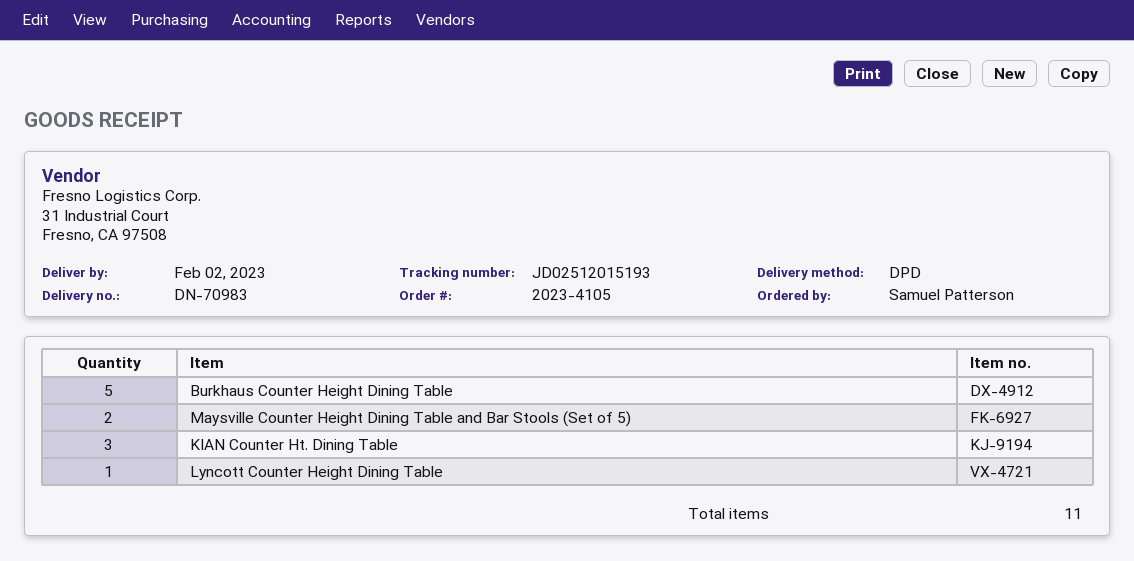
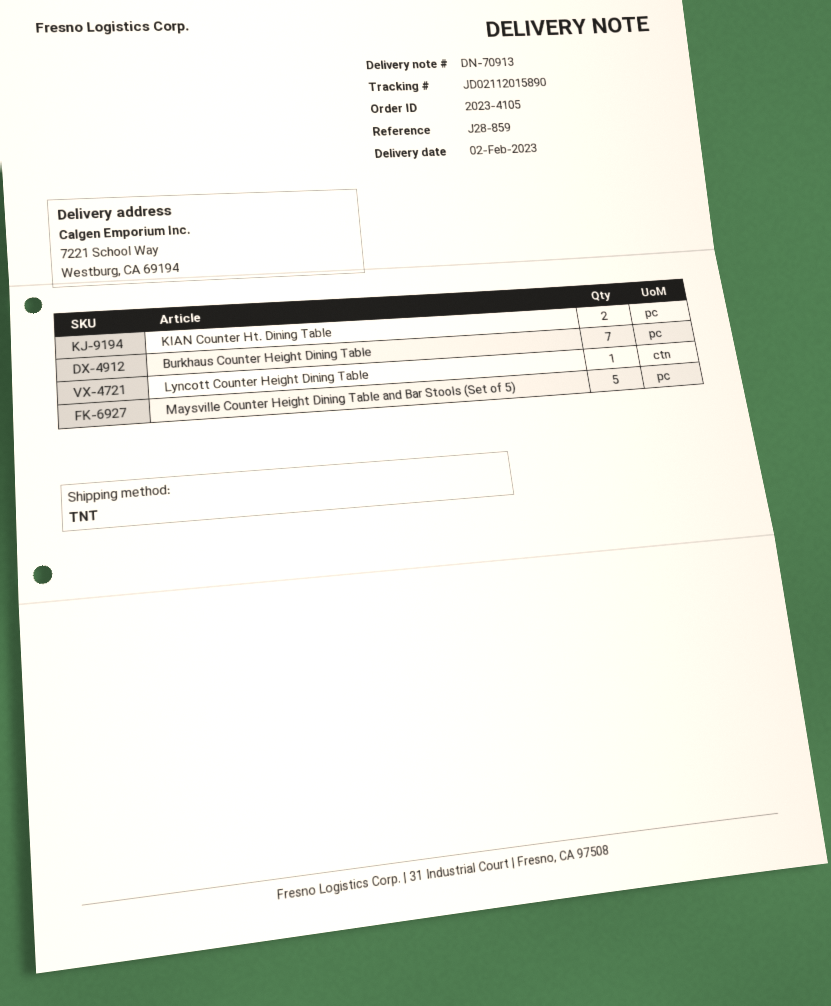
delivery note number: DN-70983 -> DN-70913
shipping method: DPD -> TNT
tracking number: JD02512015193 -> JD02112015890
Burkhaus Counter Height Dining Table: 5 -> 7
Maysville Counter Height Dining Table and Bar Stools (Set of 5): 2 -> 5
KIAN Counter Ht. Dining Table: 3 -> 2

